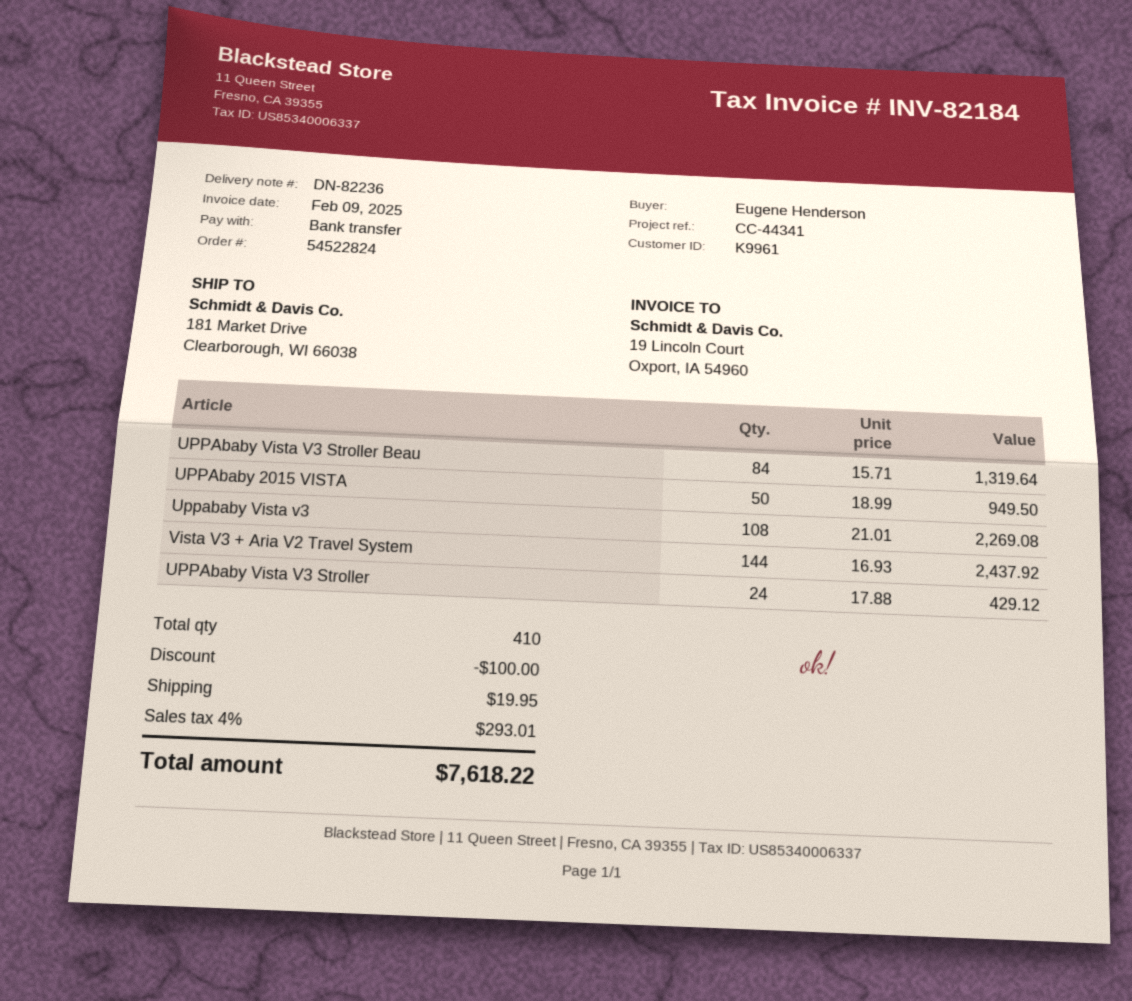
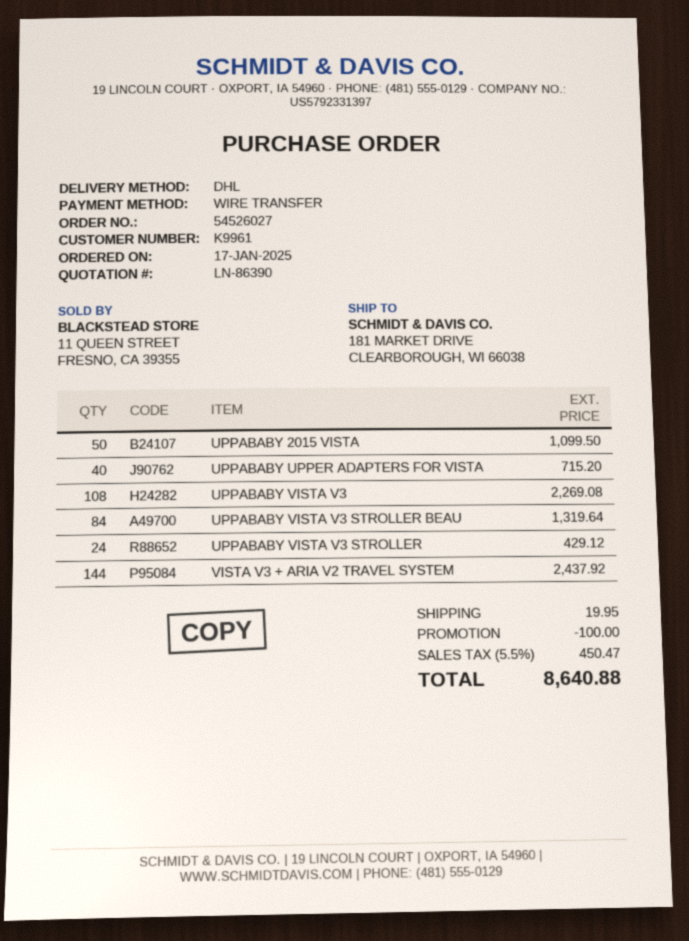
order number: 54522824 -> 54526027
UPPAbaby 2015 VISTA: 50 for 949.50 -> 50 for 1099.50
UPPABABY UPPER ADAPTERS FOR VISTA: none -> 40 for 715.20
tax: 4% = 293.01 -> 5.5% = 450.47
total: 7618.22 -> 8640.88

